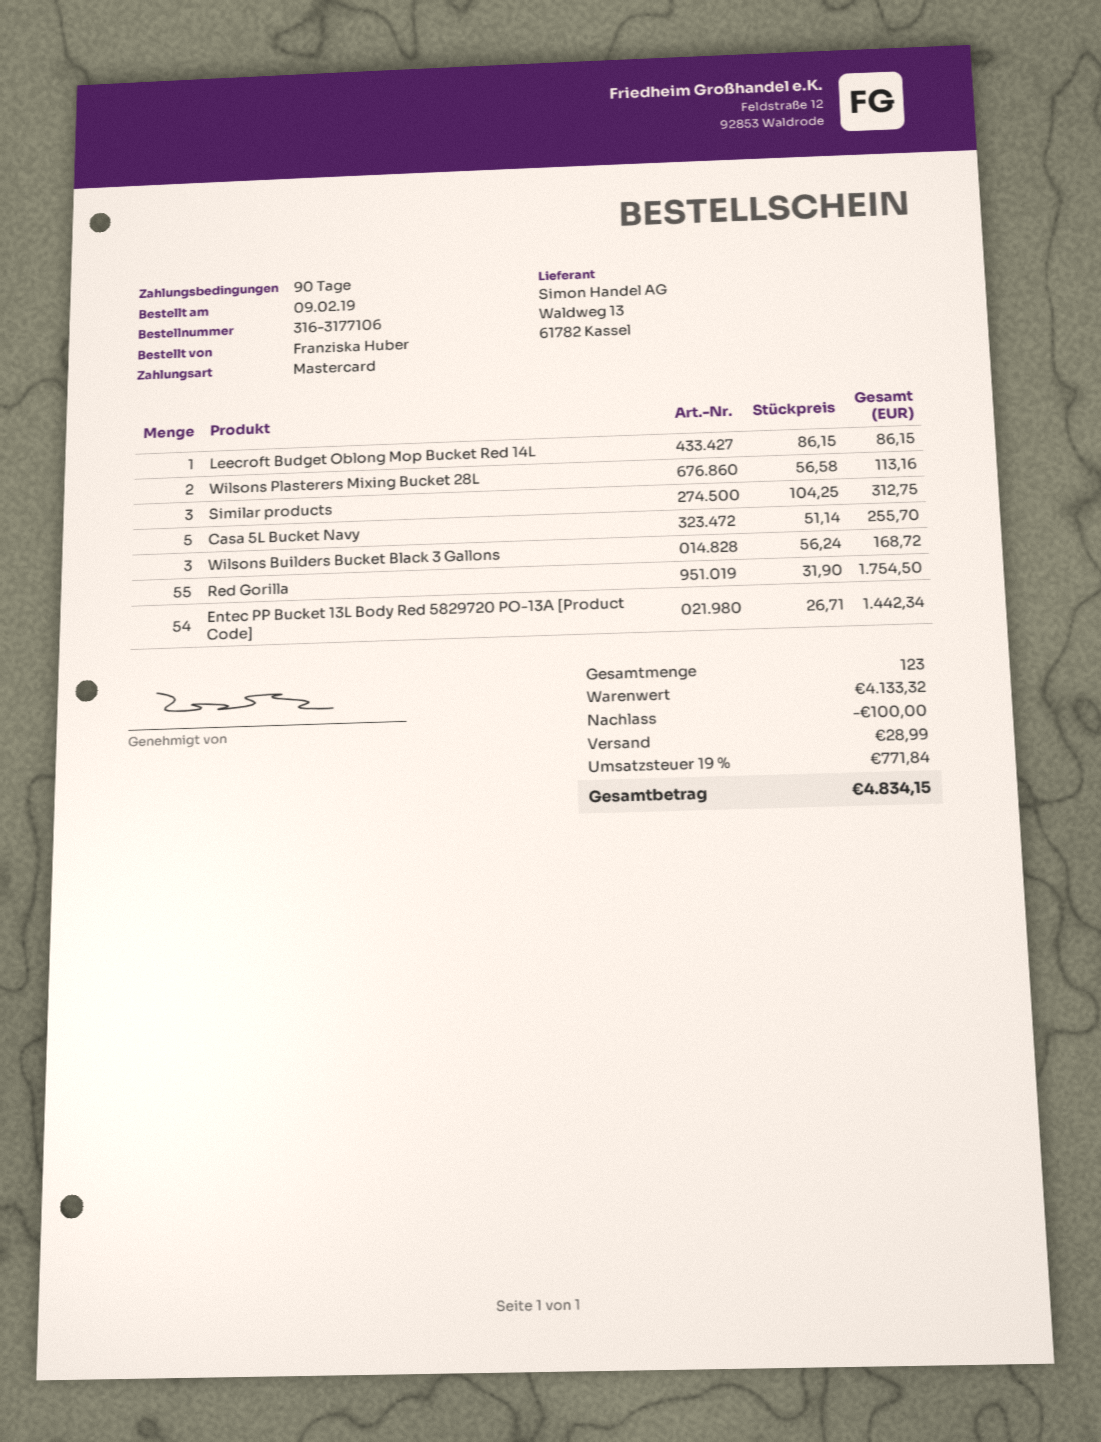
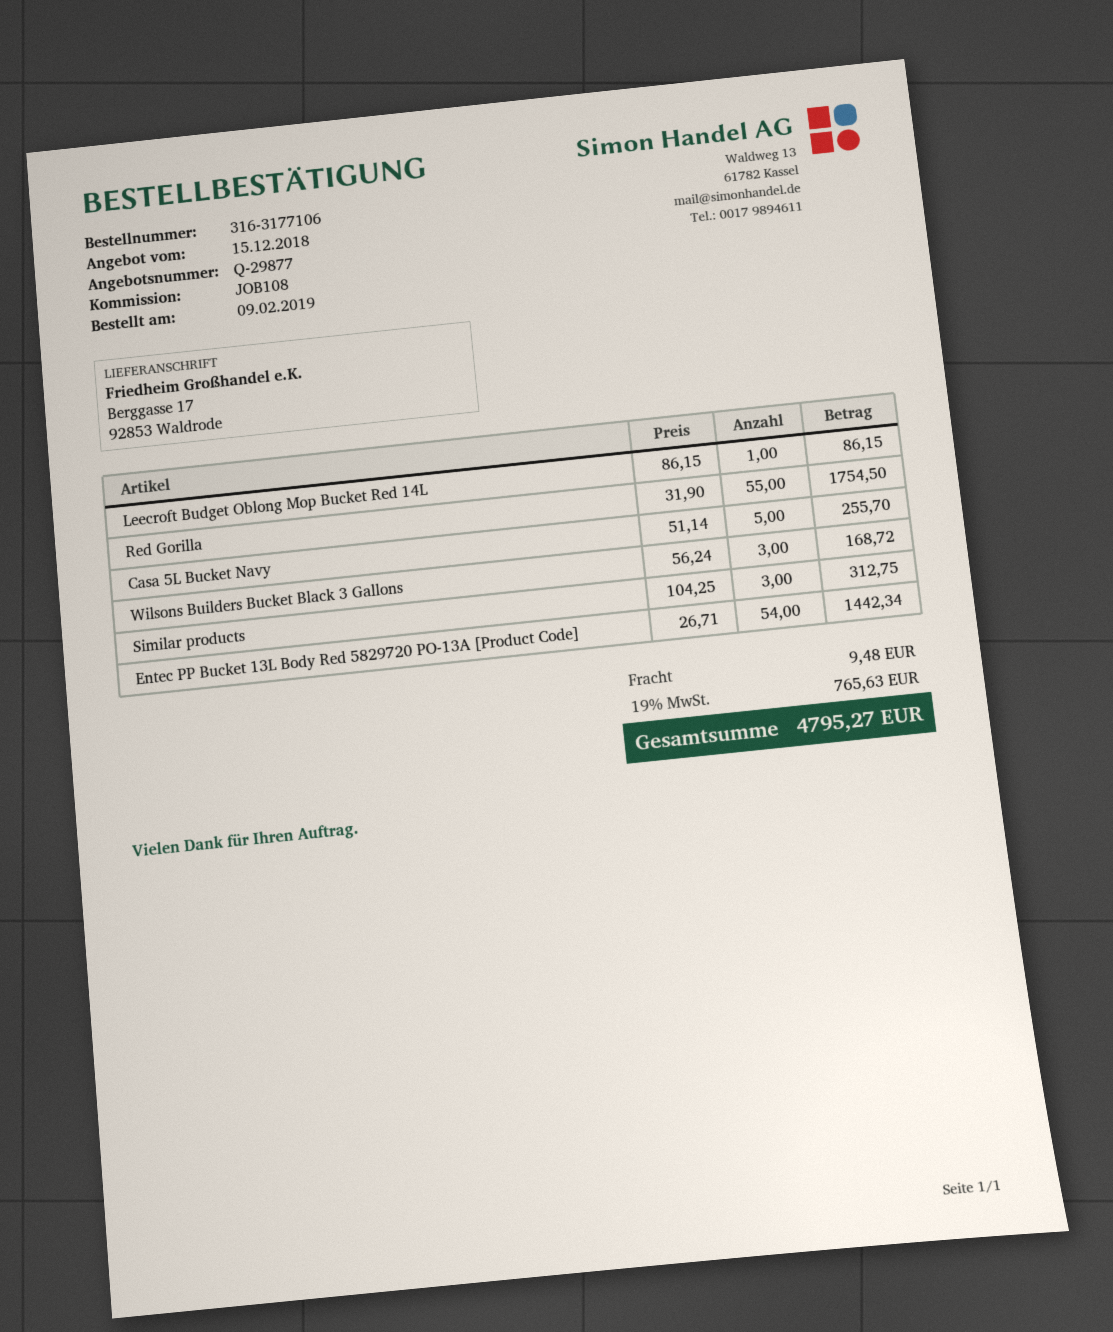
Wilsons Plasterers Mixing Bucket 28L: 2 x 56.58 = 113.16 -> none
discount: 100.00 -> none
shipping: 28.99 -> 9.48
tax: 19% = 771.84 -> 19% = 765.63
total: 4834.15 -> 4795.27

